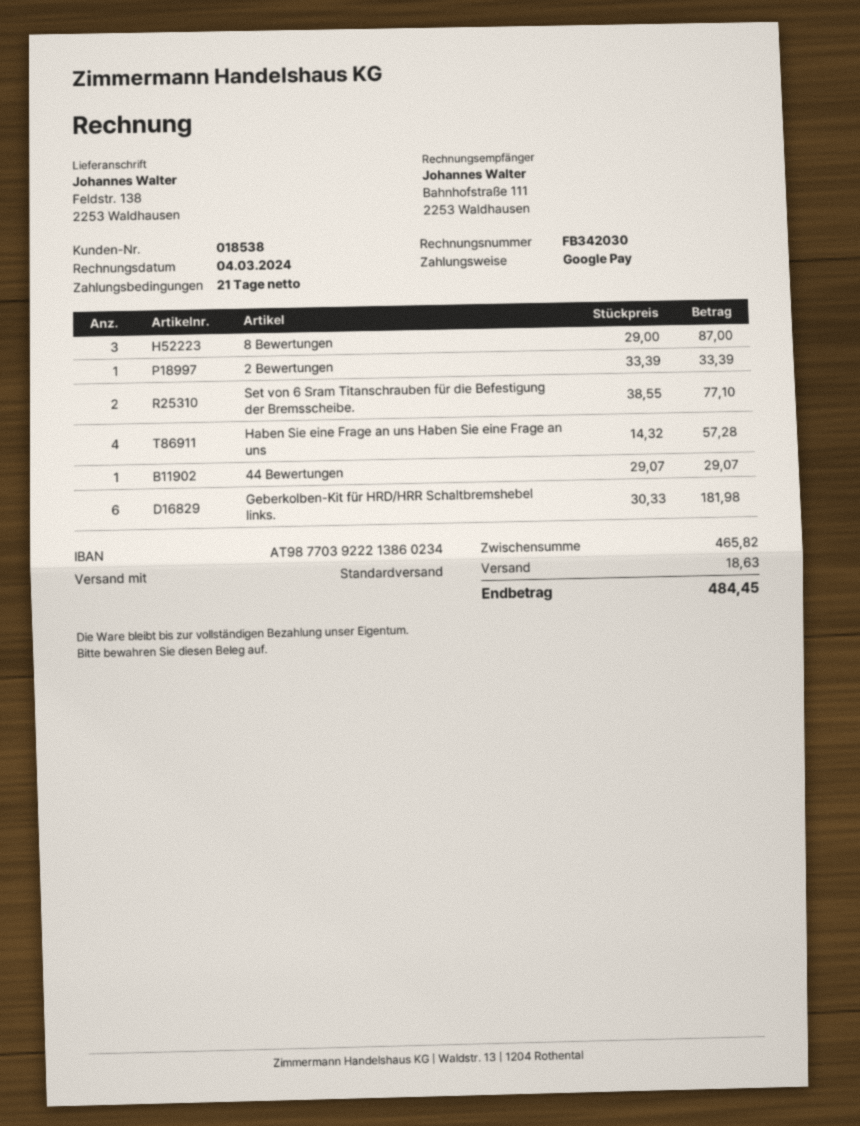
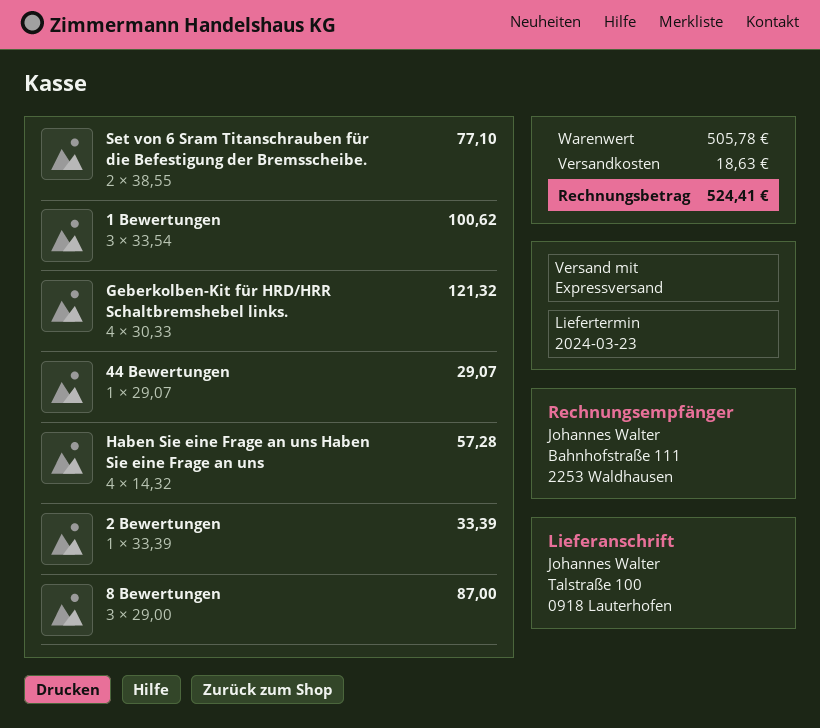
shipping method: standard -> express
ship to: Feldstr. 138, 2253 Waldhausen -> Talstraße 100, 0918 Lauterhofen
Geberkolben-Kit für HRD/HRR Schaltbremshebel links.: 6 x 30.33 = 181.98 -> 4 x 30.33 = 121.32
1 Bewertungen: none -> 3 x 33.54 = 100.62
subtotal: 465.82 -> 505.78
total: 484.45 -> 524.41

